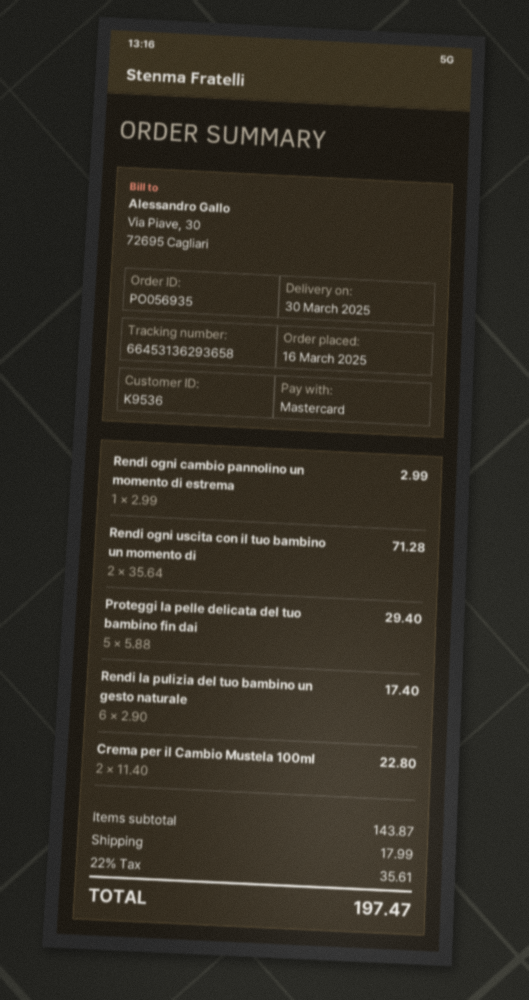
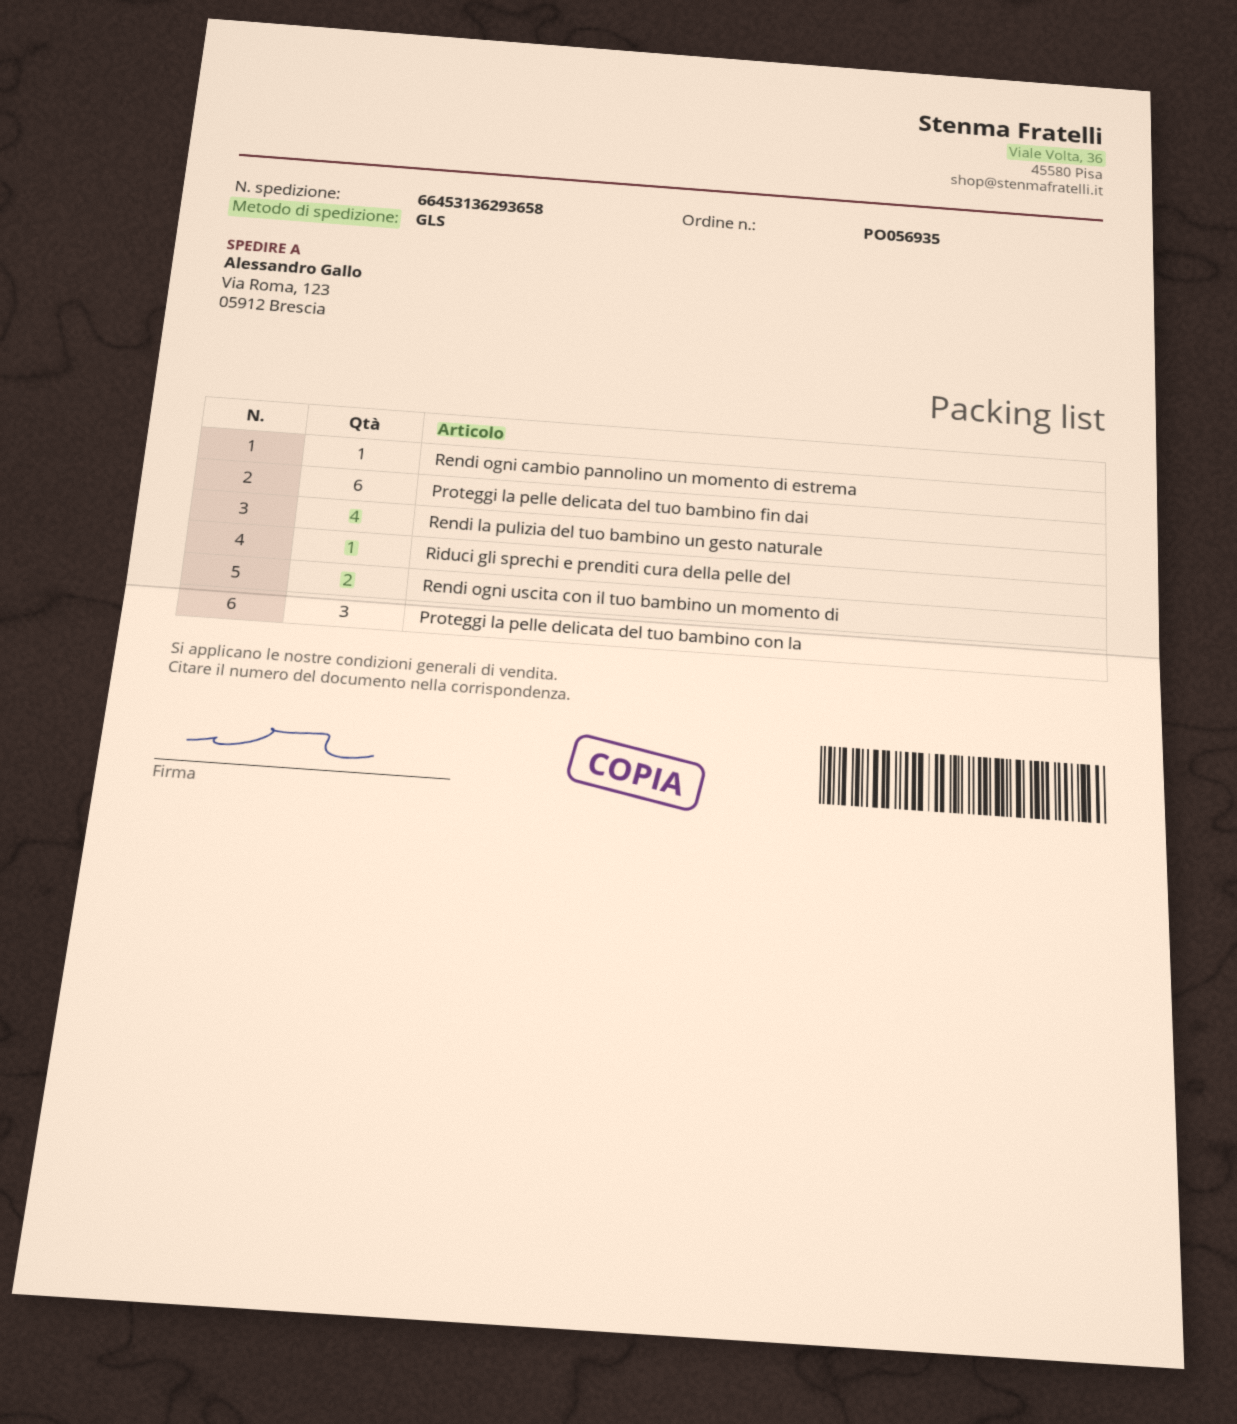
Proteggi la pelle delicata del tuo bambino fin dai: 5 -> 6
Rendi la pulizia del tuo bambino un gesto naturale: 6 -> 4
Crema per il Cambio Mustela 100ml: 2 -> none
Riduci gli sprechi e prenditi cura della pelle del: none -> 1
Proteggi la pelle delicata del tuo bambino con la: none -> 3

